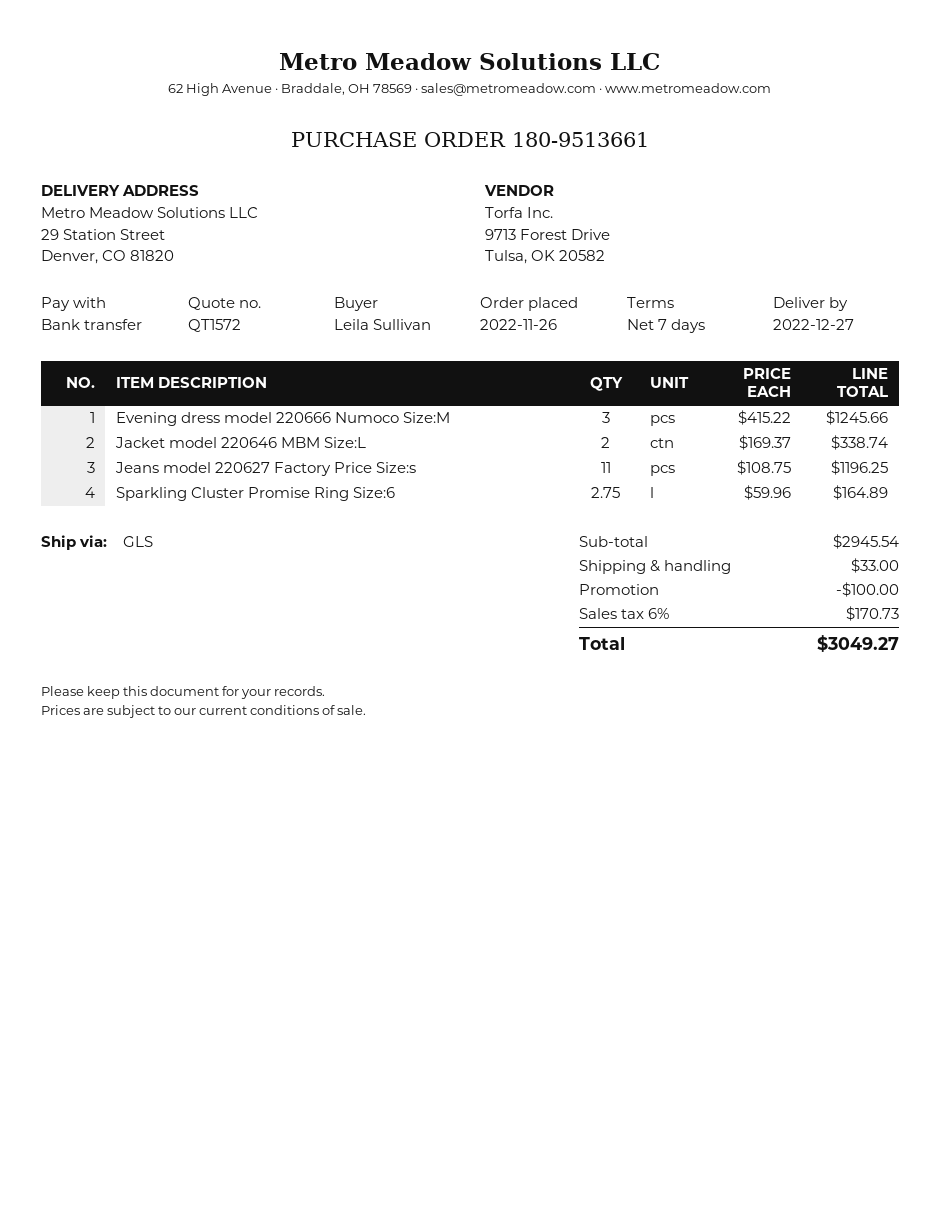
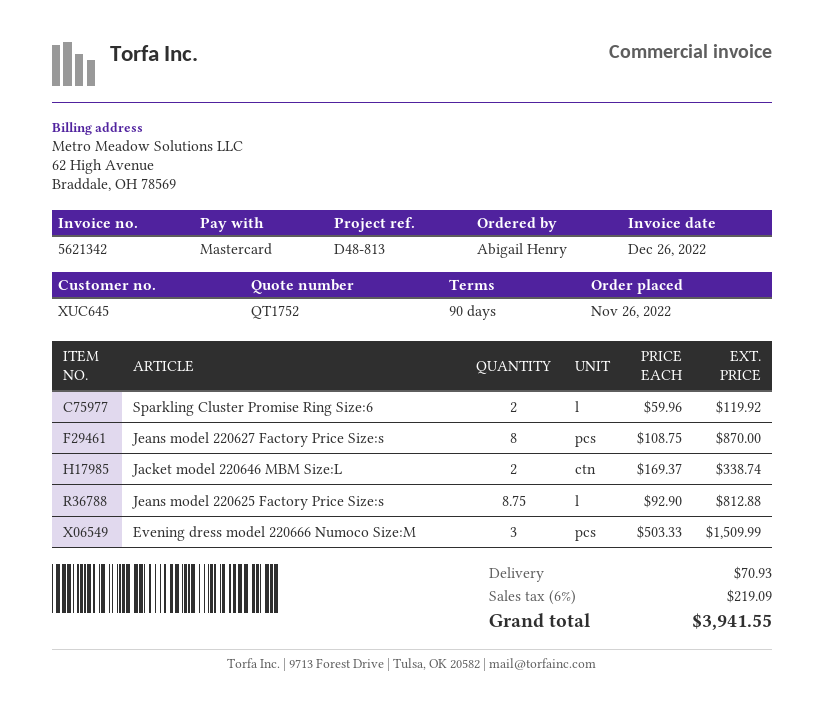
quote number: QT1572 -> QT1752
payment terms: 7 days -> 90 days
ordered by: Leila Sullivan -> Abigail Henry
payment method: bank transfer -> Mastercard
Evening dress model 220666 Numoco Size:M: 3 x 415.22 = 1245.66 -> 3 x 503.33 = 1509.99
Jeans model 220627 Factory Price Size:s: 11 x 108.75 = 1196.25 -> 8 x 108.75 = 870.00
Sparkling Cluster Promise Ring Size:6: 2.75 x 59.96 = 164.89 -> 2 x 59.96 = 119.92
Jeans model 220625 Factory Price Size:s: none -> 8.75 x 92.90 = 812.88
discount: 100.00 -> none
shipping: 33.00 -> 70.93
tax: 6% = 170.73 -> 6% = 219.09
total: 3049.27 -> 3941.55

